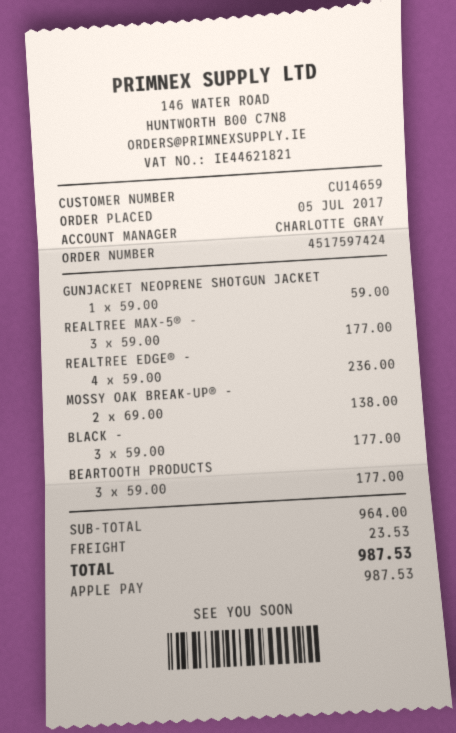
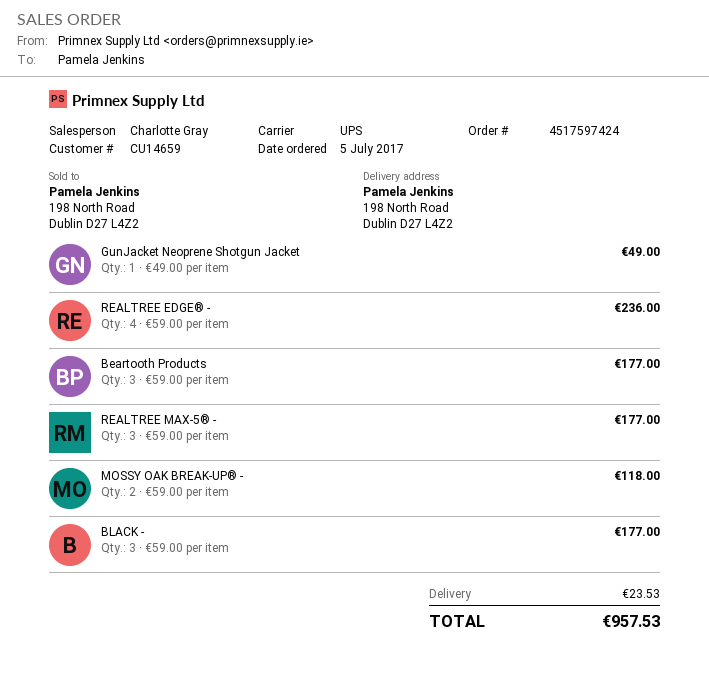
GUNJACKET NEOPRENE SHOTGUN JACKET: 1 x 59.00 = 59.00 -> 1 x 49.00 = 49.00
MOSSY OAK BREAK-UP® -: 2 x 69.00 = 138.00 -> 2 x 59.00 = 118.00
total: 987.53 -> 957.53

